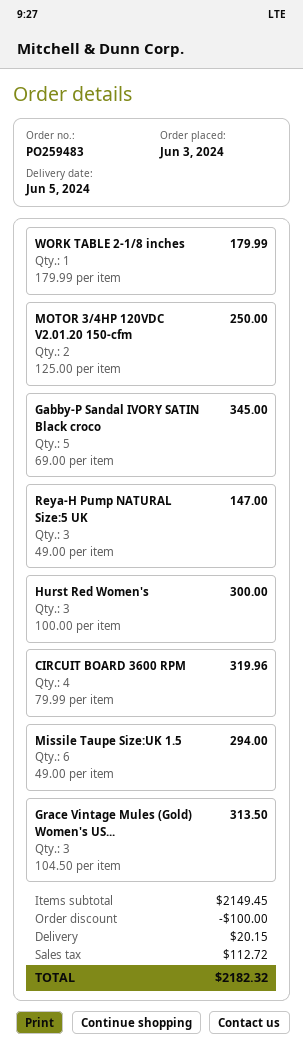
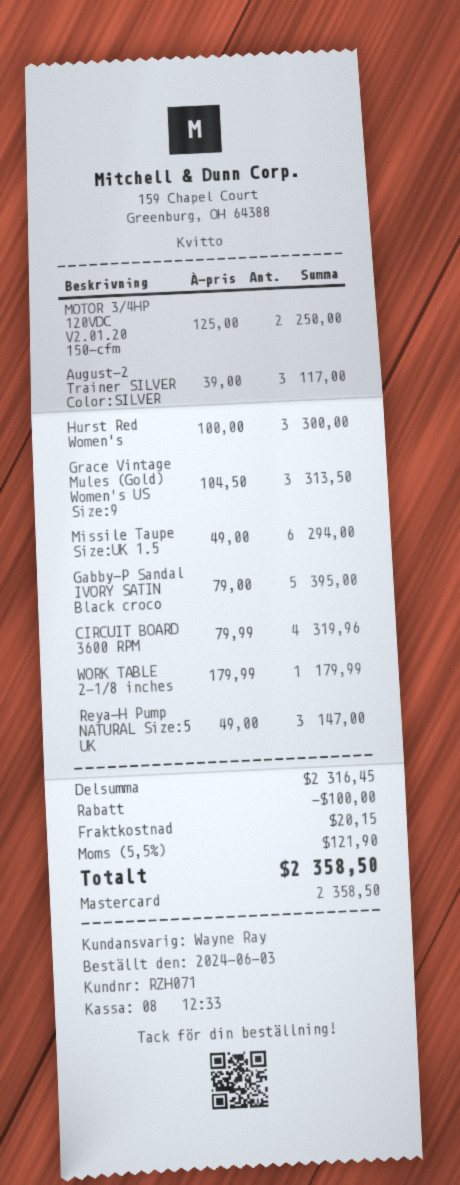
Gabby-P Sandal IVORY SATIN Black croco: 5 x 69.00 = 345.00 -> 5 x 79.00 = 395.00
August-2 Trainer SILVER Color:SILVER: none -> 3 x 39.00 = 117.00
subtotal: 2149.45 -> 2316.45
tax: 112.72 -> 121.90
total: 2182.32 -> 2358.50

